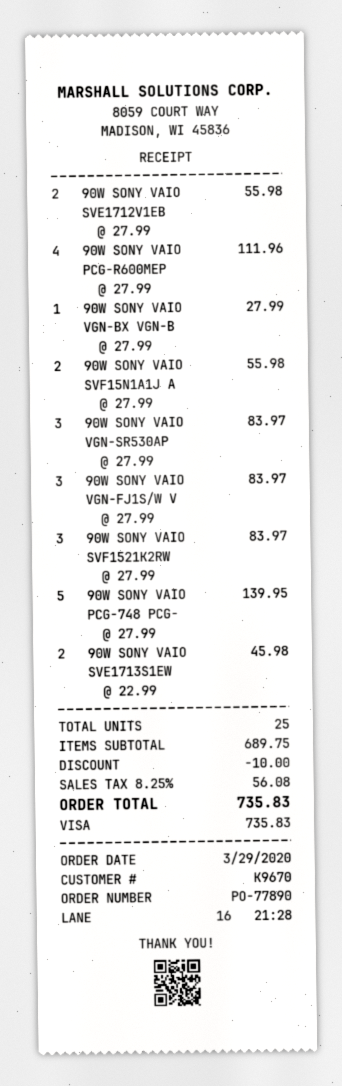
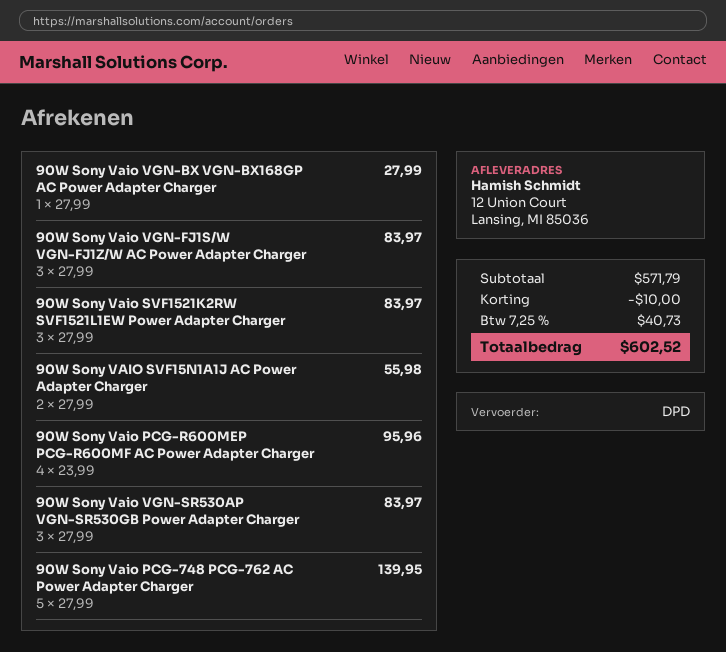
90W SONY VAIO SVE1712V1EB: 2 x 27.99 = 55.98 -> none
90W SONY VAIO PCG-R600MEP: 4 x 27.99 = 111.96 -> 4 x 23.99 = 95.96
90W SONY VAIO SVE1713S1EW: 2 x 22.99 = 45.98 -> none
subtotal: 689.75 -> 571.79
tax: 8.25% = 56.08 -> 7.25% = 40.73
total: 735.83 -> 602.52

